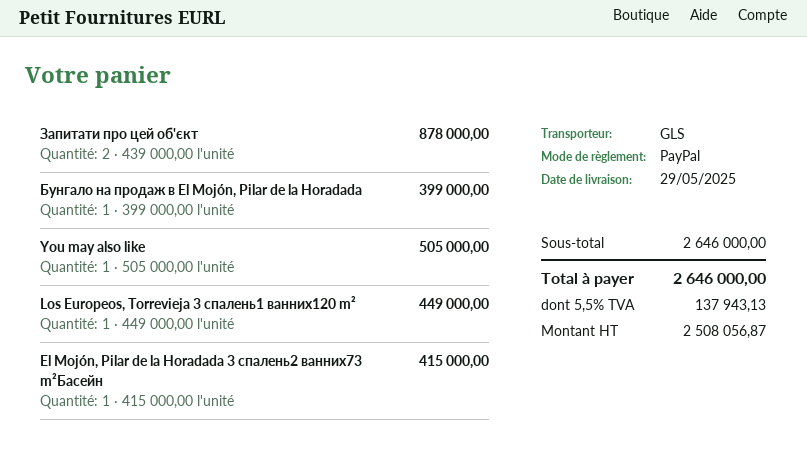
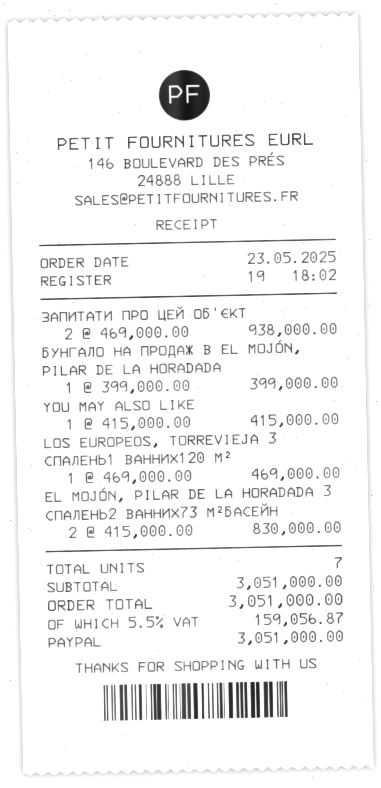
Запитати про цей об'єкт: 2 x 439000.00 = 878000.00 -> 2 x 469000.00 = 938000.00
You may also like: 1 x 505000.00 = 505000.00 -> 1 x 415000.00 = 415000.00
Los Europeos, Torrevieja 3 спалень1 ванних120 m²: 1 x 449000.00 = 449000.00 -> 1 x 469000.00 = 469000.00
El Mojón, Pilar de la Horadada 3 спалень2 ванних73 m²Басейн: 1 x 415000.00 = 415000.00 -> 2 x 415000.00 = 830000.00
subtotal: 2646000.00 -> 3051000.00
tax: 5.5% = 137943.13 -> 5.5% = 159056.87
total: 2646000.00 -> 3051000.00

